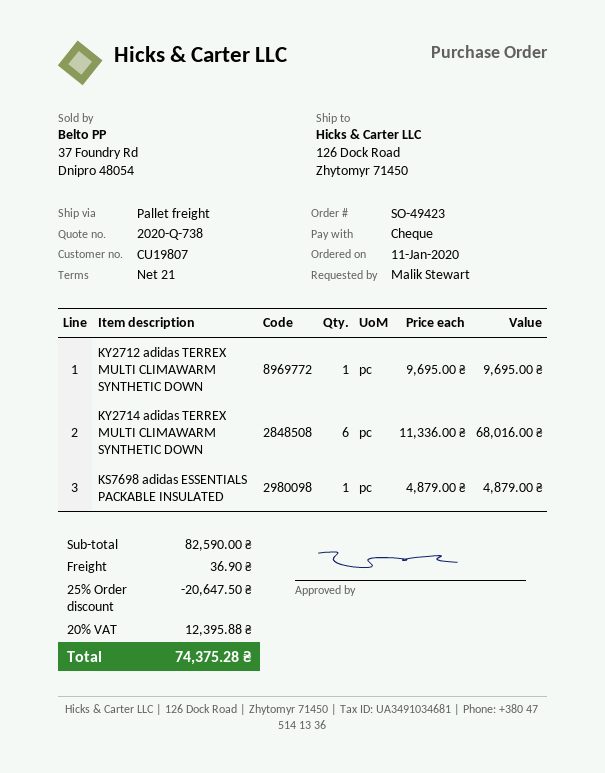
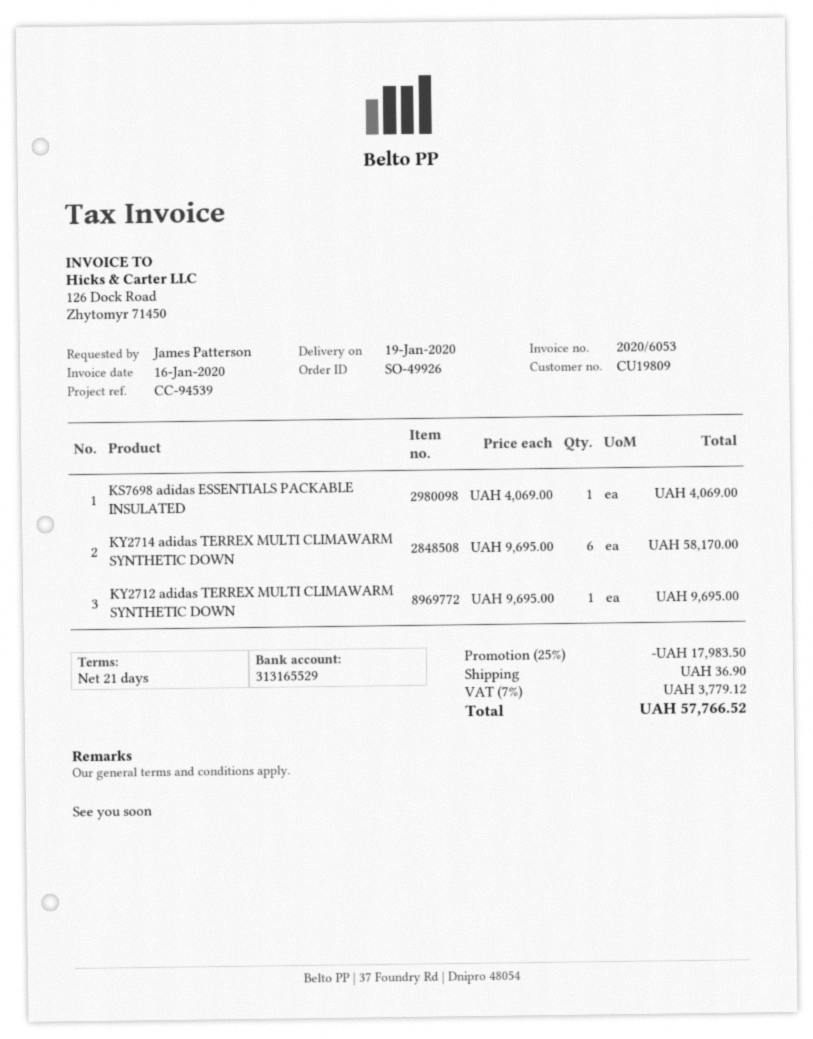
order number: SO-49423 -> SO-49926
customer number: CU19807 -> CU19809
ordered by: Malik Stewart -> James Patterson
KY2714 adidas TERREX MULTI CLIMAWARM SYNTHETIC DOWN: 6 x 11336.00 = 68016.00 -> 6 x 9695.00 = 58170.00
KS7698 adidas ESSENTIALS PACKABLE INSULATED: 1 x 4879.00 = 4879.00 -> 1 x 4069.00 = 4069.00
discount: 25% = 20647.50 -> 25% = 17983.50
tax: 20% = 12395.88 -> 7% = 3779.12
total: 74375.28 -> 57766.52

